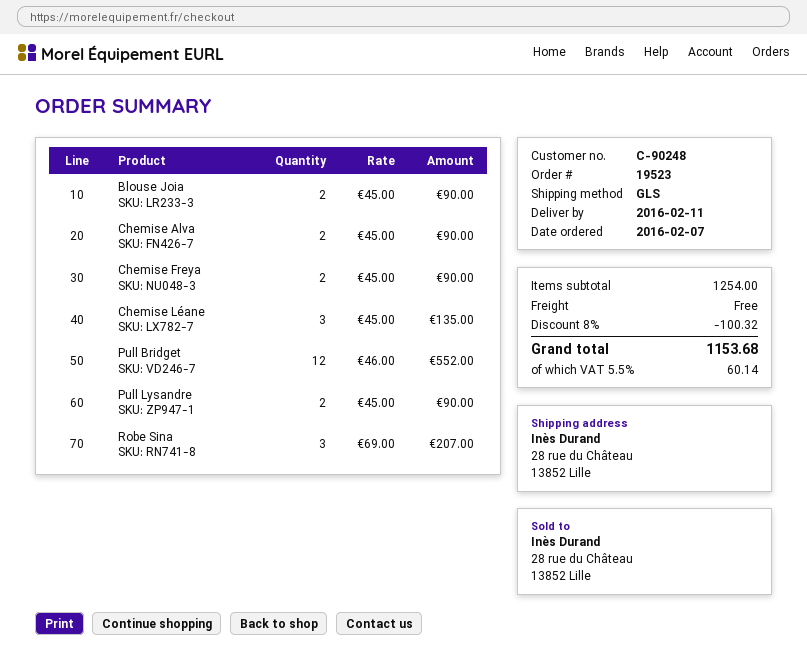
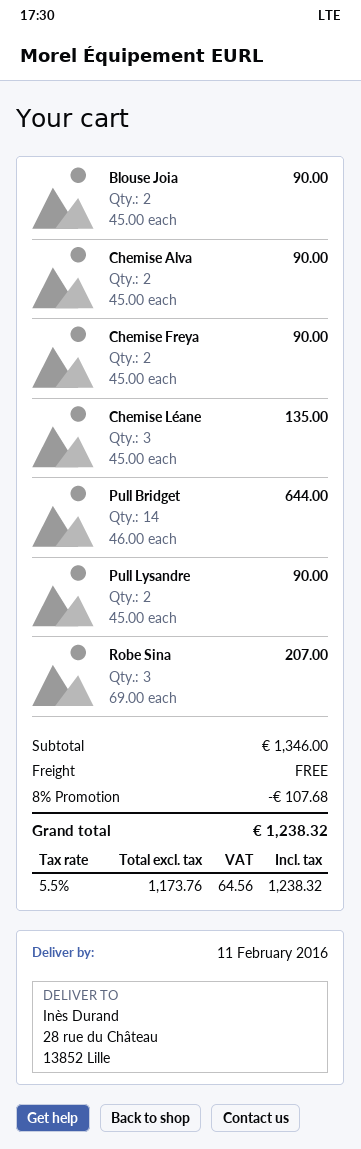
Pull Bridget: 12 x 46.00 = 552.00 -> 14 x 46.00 = 644.00
subtotal: 1254.00 -> 1346.00
discount: 8% = 100.32 -> 8% = 107.68
tax: 5.5% = 60.14 -> 5.5% = 64.56
total: 1153.68 -> 1238.32

